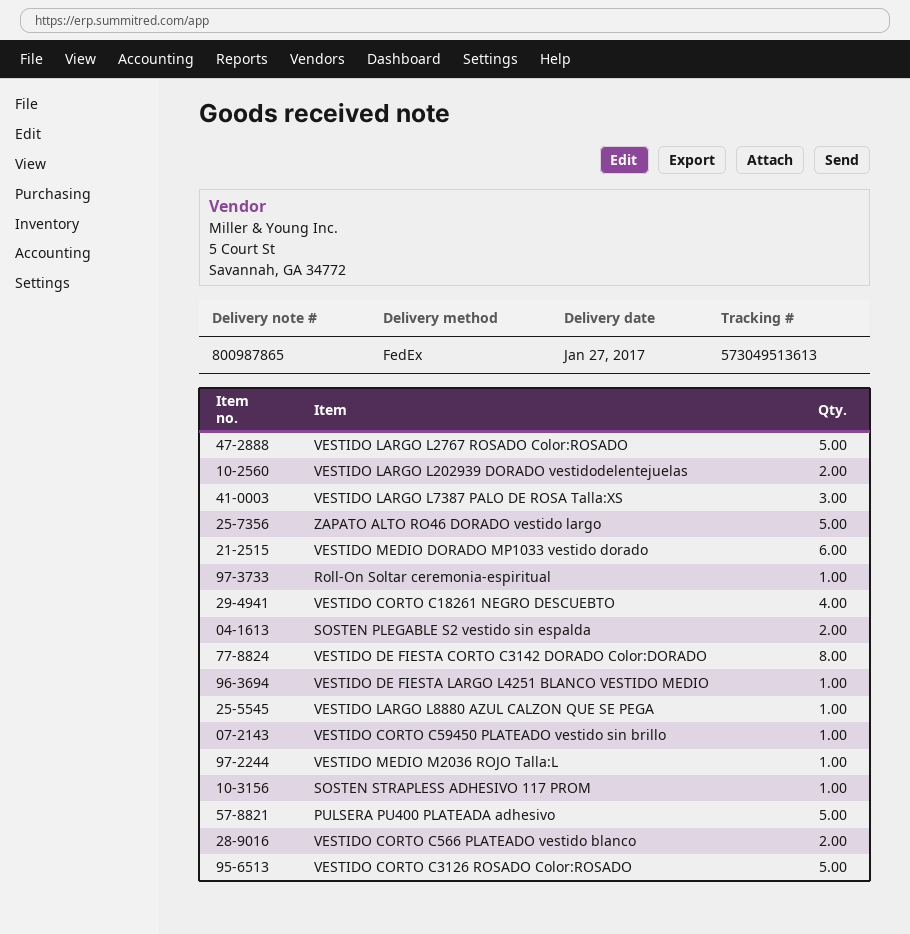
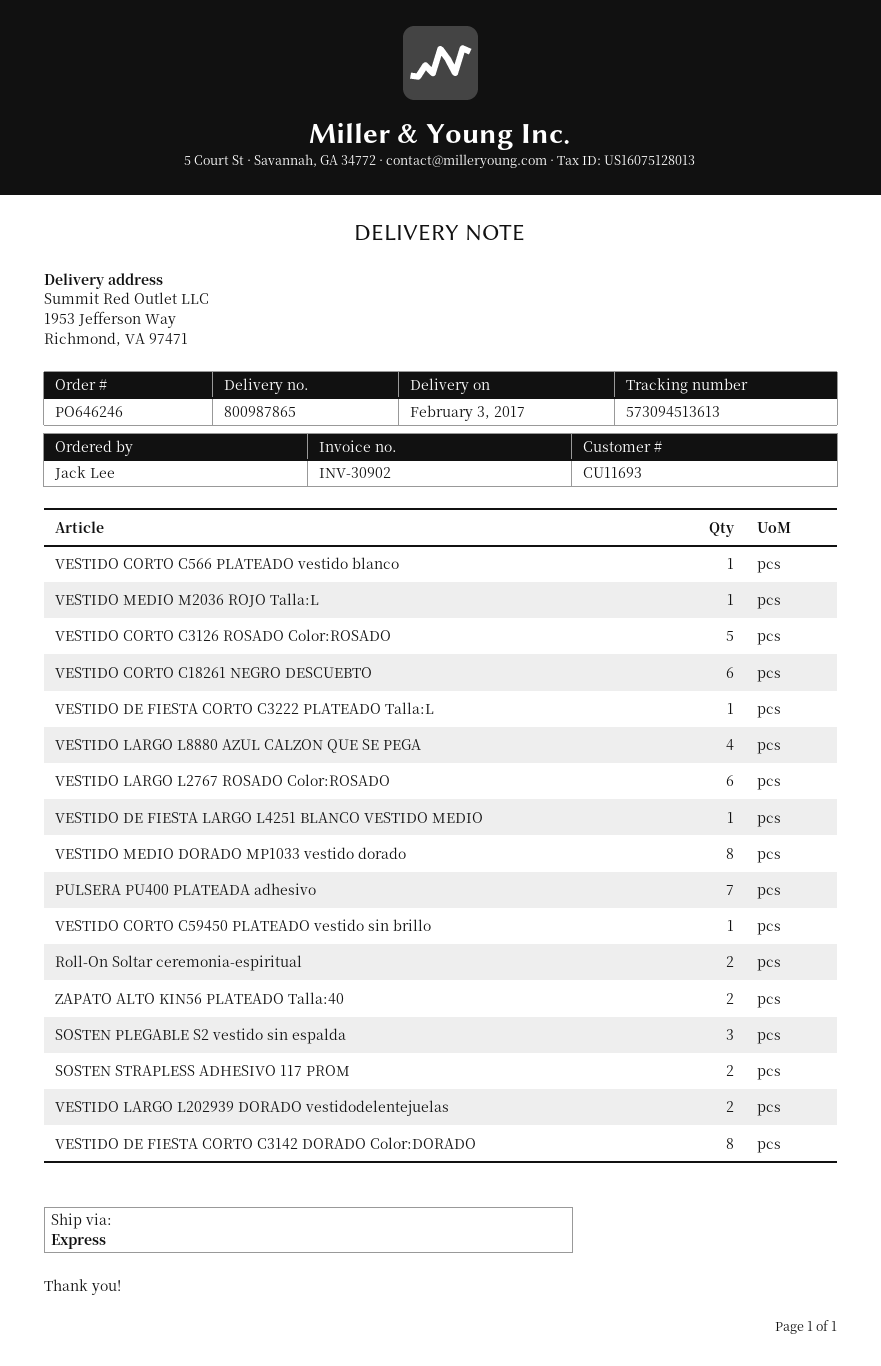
delivery date: 2017-01-27 -> 2017-02-03
shipping method: FedEx -> express
tracking number: 573049513613 -> 573094513613
VESTIDO LARGO L2767 ROSADO Color:ROSADO: 5 -> 6
VESTIDO LARGO L7387 PALO DE ROSA Talla:XS: 3 -> none
ZAPATO ALTO RO46 DORADO vestido largo: 5 -> none
VESTIDO MEDIO DORADO MP1033 vestido dorado: 6 -> 8
Roll-On Soltar ceremonia-espiritual: 1 -> 2
VESTIDO CORTO C18261 NEGRO DESCUEBTO: 4 -> 6
SOSTEN PLEGABLE S2 vestido sin espalda: 2 -> 3
VESTIDO LARGO L8880 AZUL CALZON QUE SE PEGA: 1 -> 4
SOSTEN STRAPLESS ADHESIVO 117 PROM: 1 -> 2
PULSERA PU400 PLATEADA adhesivo: 5 -> 7
VESTIDO CORTO C566 PLATEADO vestido blanco: 2 -> 1
VESTIDO DE FIESTA CORTO C3222 PLATEADO Talla:L: none -> 1
ZAPATO ALTO KIN56 PLATEADO Talla:40: none -> 2

